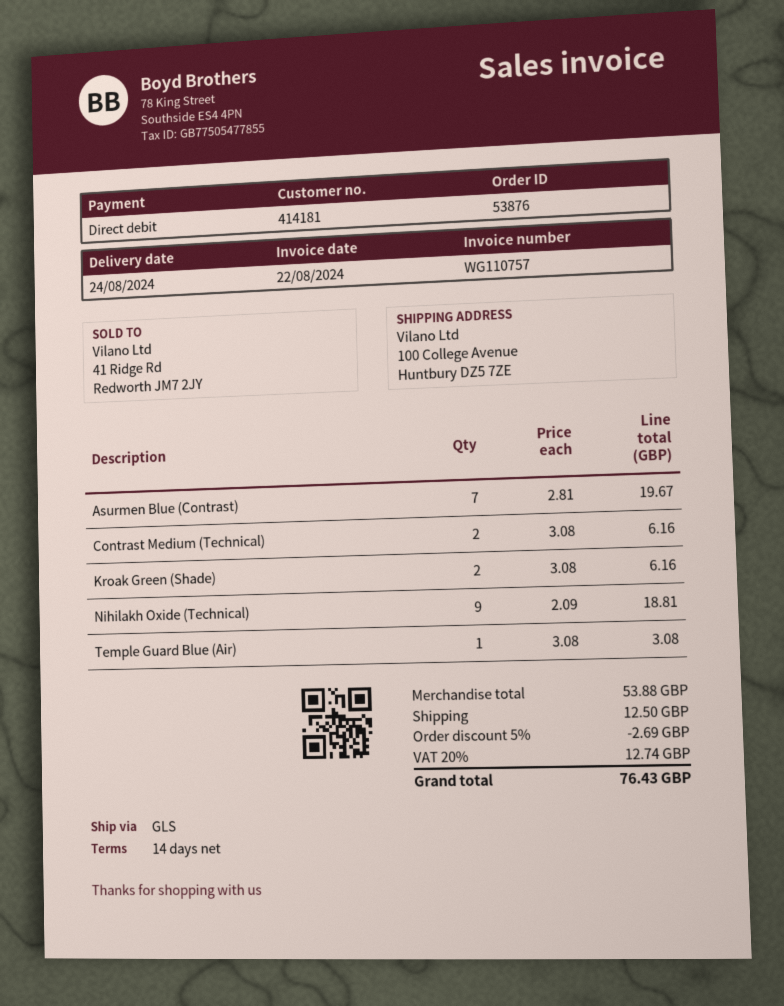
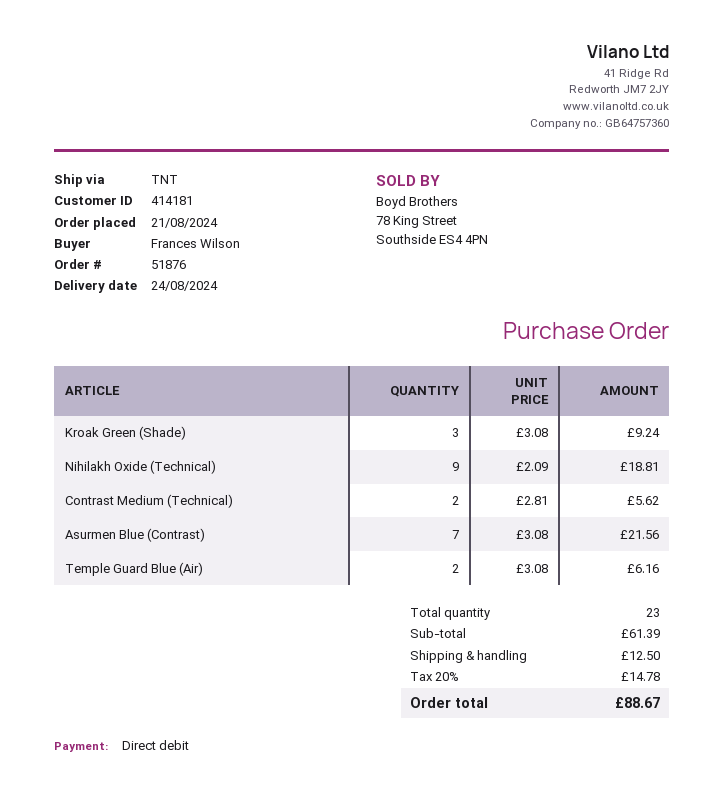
order number: 53876 -> 51876
shipping method: GLS -> TNT
Asurmen Blue (Contrast): 7 x 2.81 = 19.67 -> 7 x 3.08 = 21.56
Contrast Medium (Technical): 2 x 3.08 = 6.16 -> 2 x 2.81 = 5.62
Kroak Green (Shade): 2 x 3.08 = 6.16 -> 3 x 3.08 = 9.24
Temple Guard Blue (Air): 1 x 3.08 = 3.08 -> 2 x 3.08 = 6.16
subtotal: 53.88 -> 61.39
discount: 5% = 2.69 -> none
tax: 20% = 12.74 -> 20% = 14.78
total: 76.43 -> 88.67

